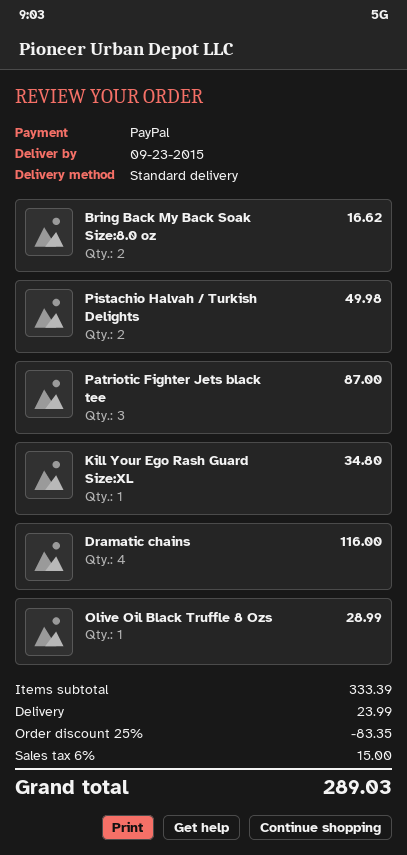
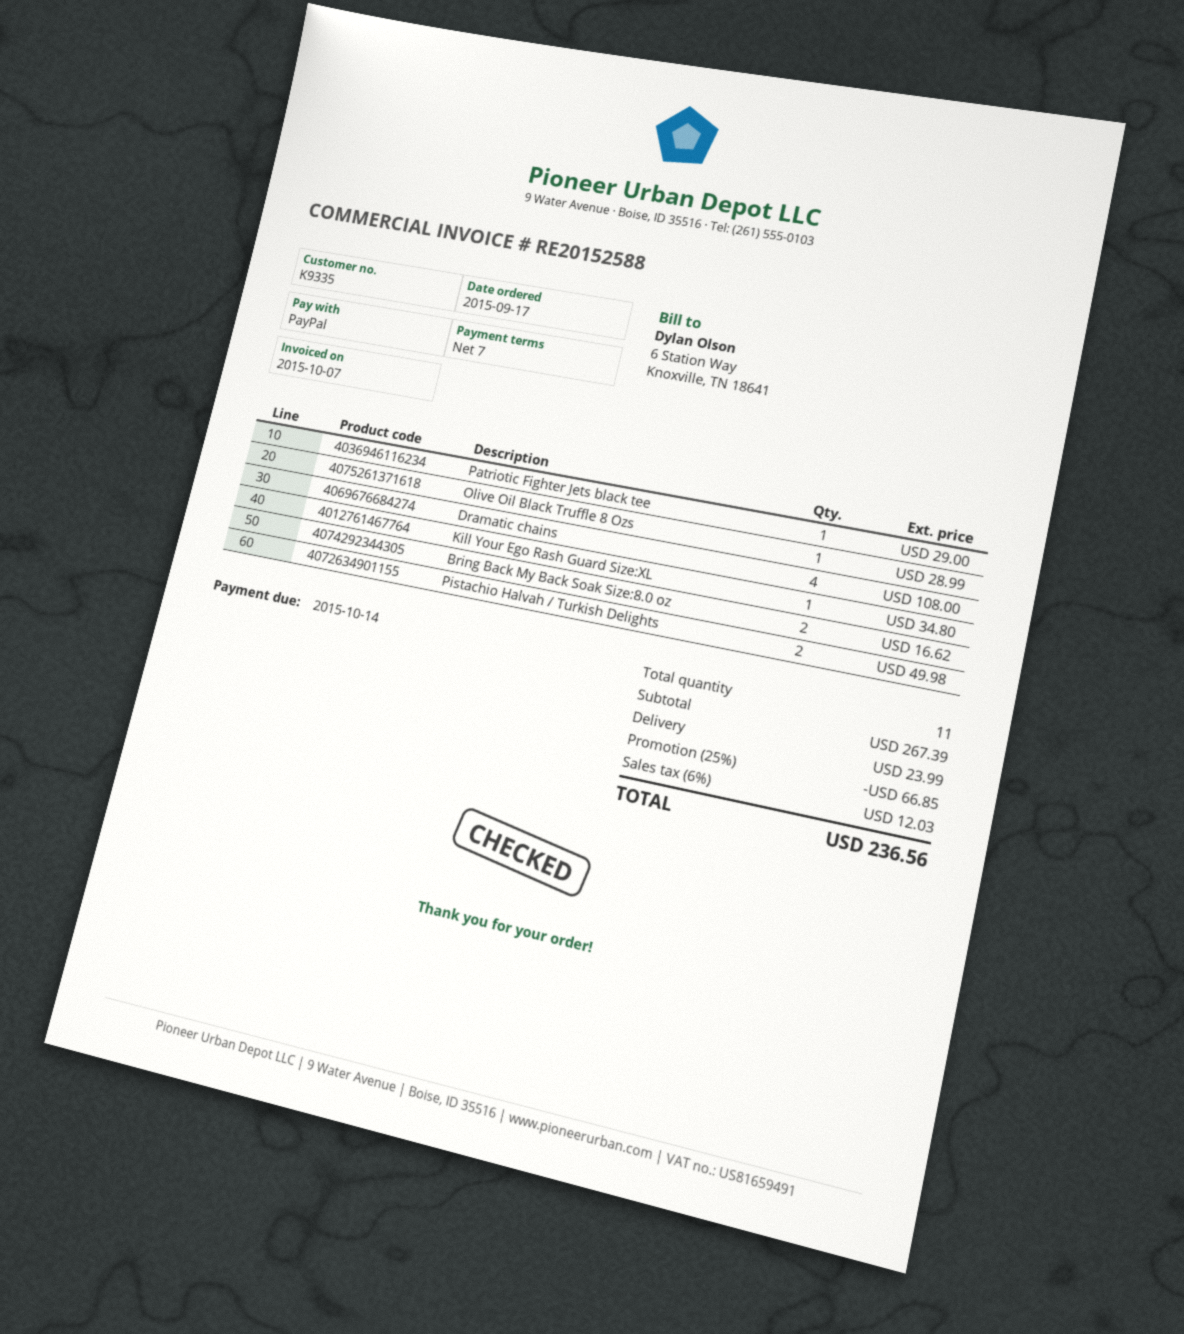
Patriotic Fighter Jets black tee: 3 for 87.00 -> 1 for 29.00
Dramatic chains: 4 for 116.00 -> 4 for 108.00
subtotal: 333.39 -> 267.39
discount: 25% = 83.35 -> 25% = 66.85
tax: 6% = 15.00 -> 6% = 12.03
total: 289.03 -> 236.56

